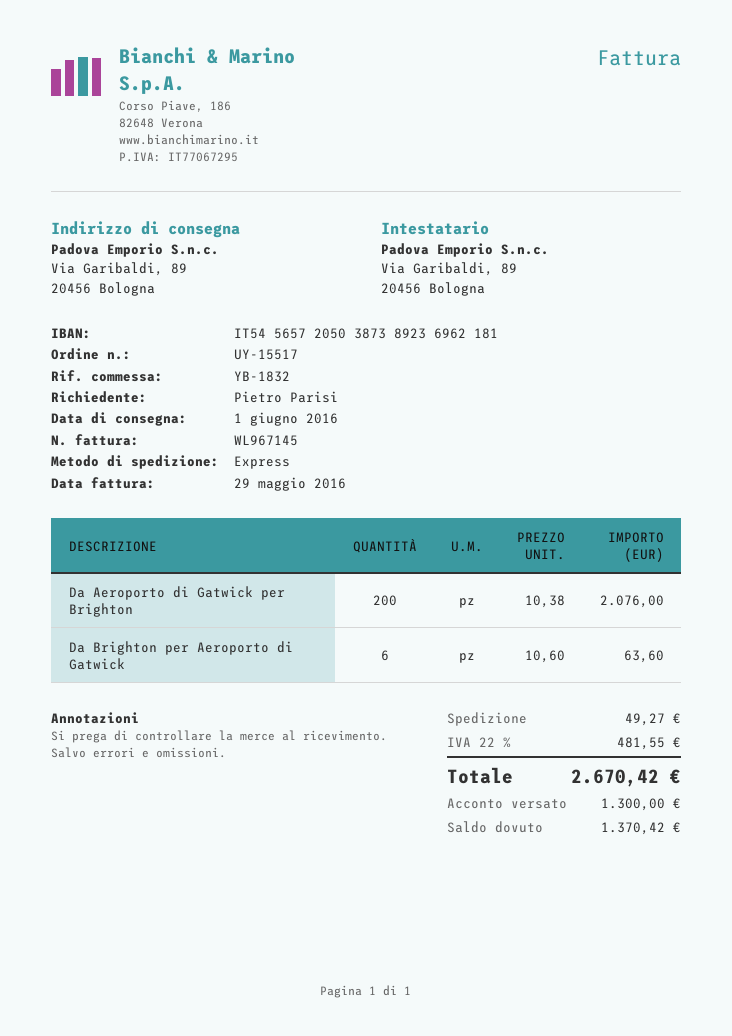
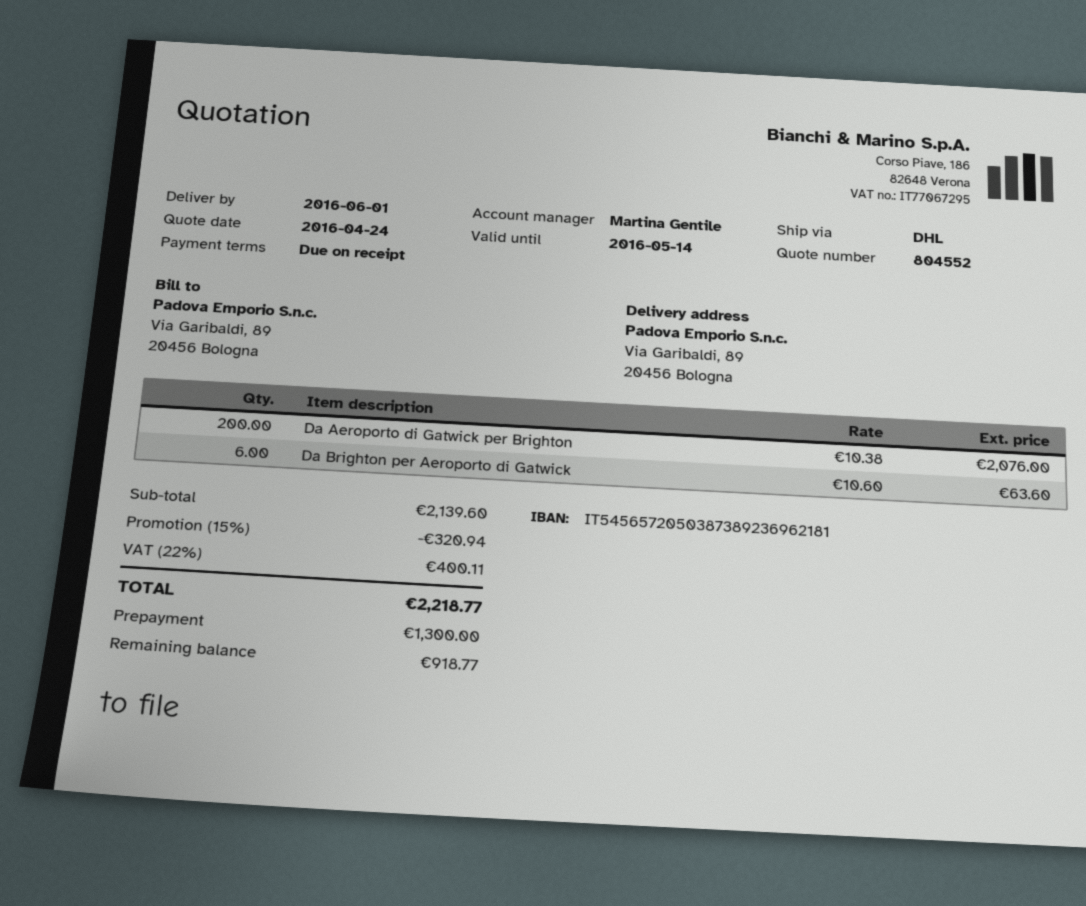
shipping method: express -> DHL
discount: none -> 15% = 320.94
shipping: 49.27 -> none
tax: 22% = 481.55 -> 22% = 400.11
total: 2670.42 -> 2218.77
balance: 1370.42 -> 918.77

